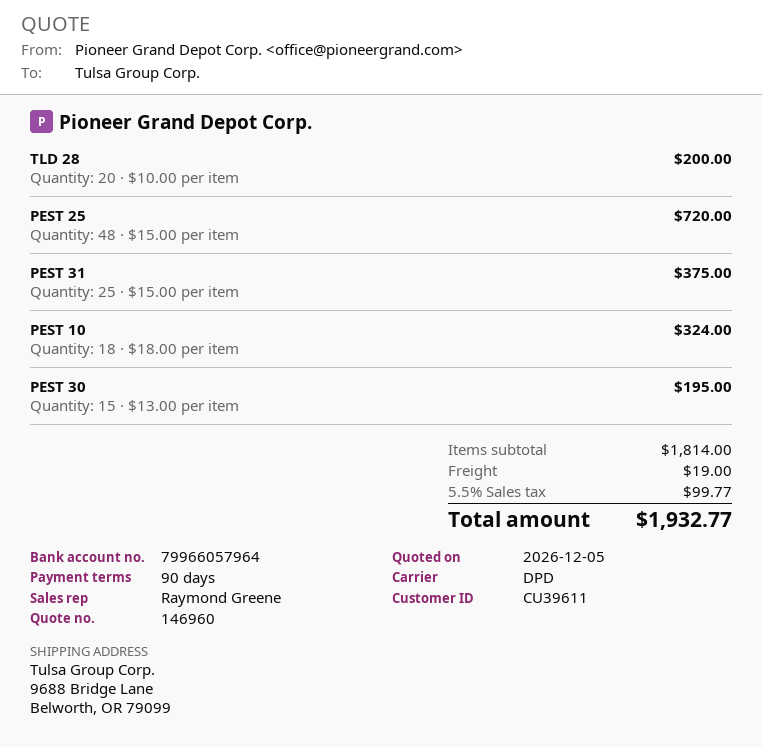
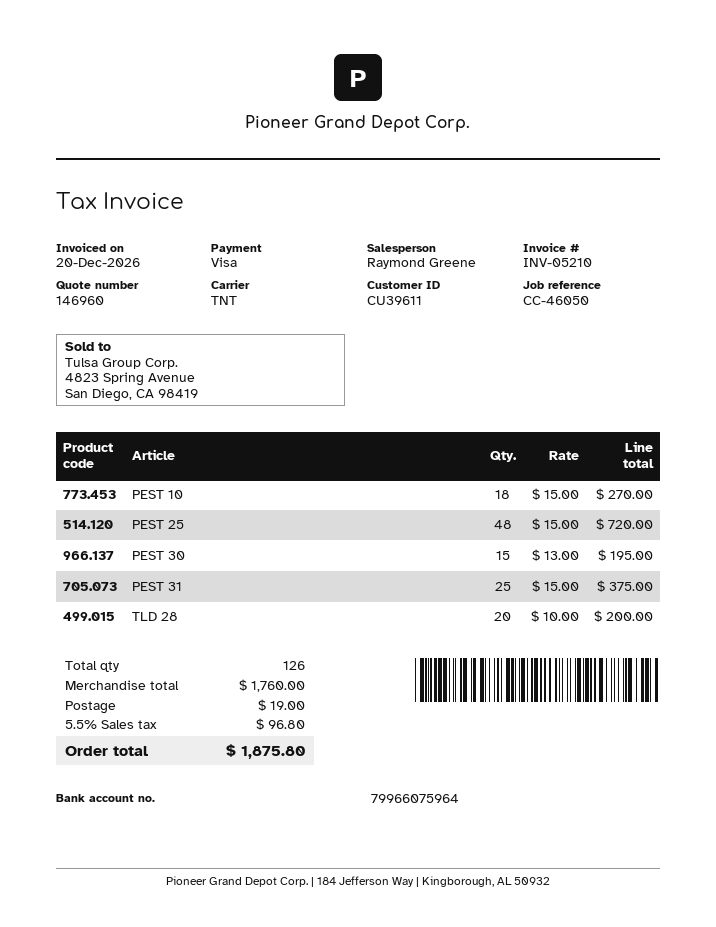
bank account: 79966057964 -> 79966075964
shipping method: DPD -> TNT
PEST 10: 18 x 18.00 = 324.00 -> 18 x 15.00 = 270.00
subtotal: 1814.00 -> 1760.00
tax: 5.5% = 99.77 -> 5.5% = 96.80
total: 1932.77 -> 1875.80

